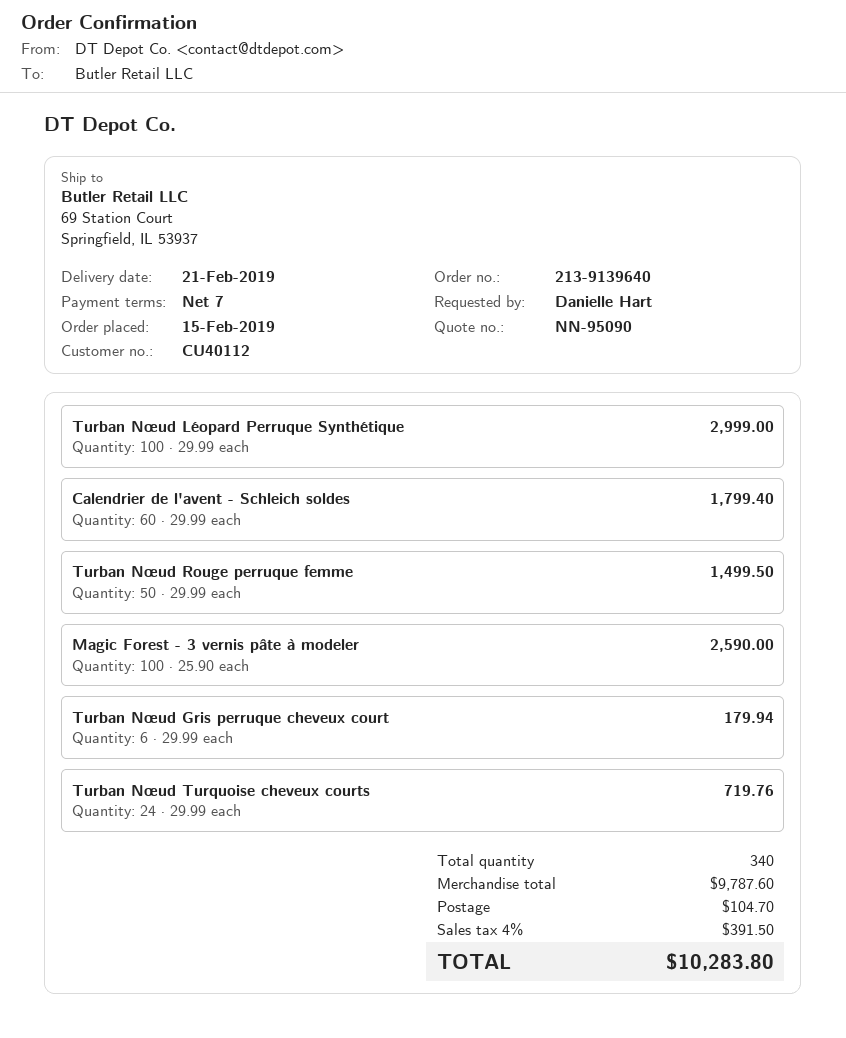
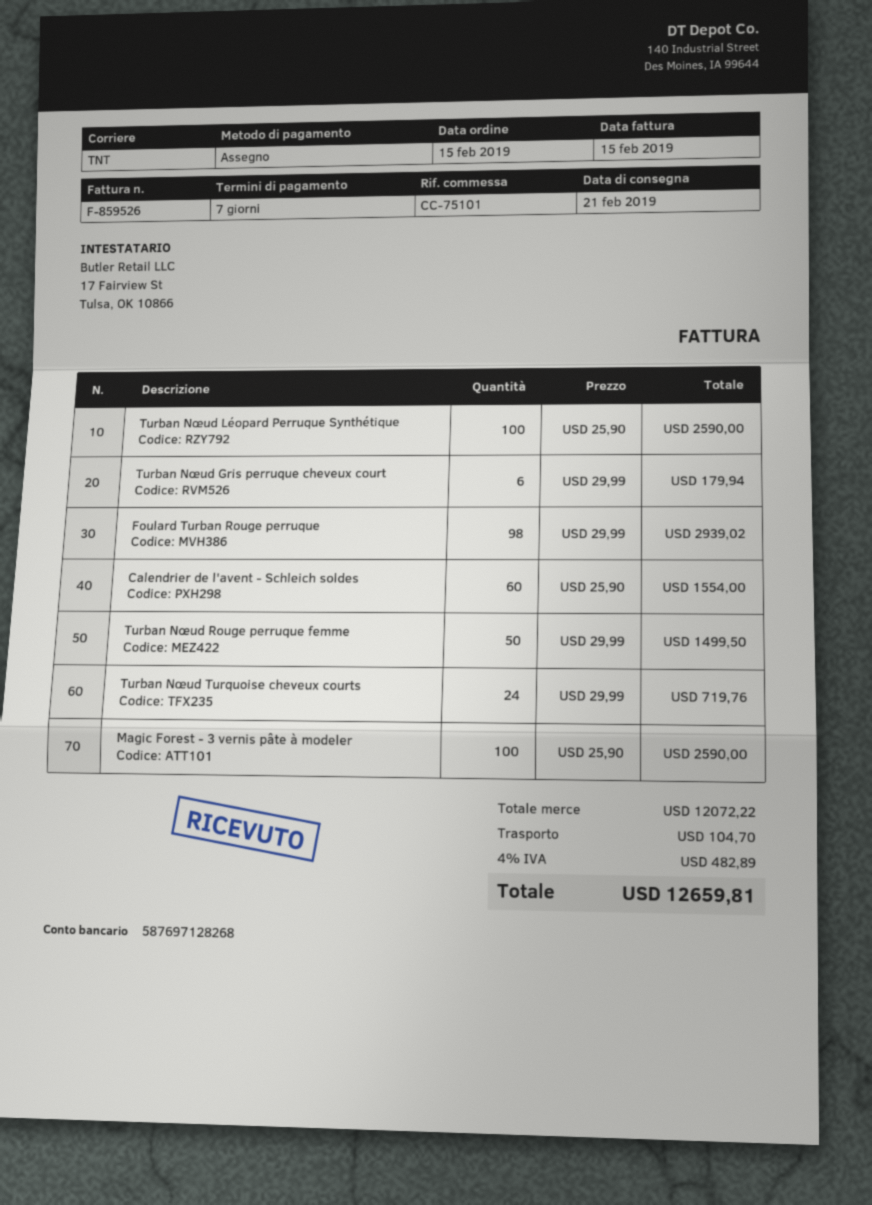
Turban Nœud Léopard Perruque Synthétique: 100 x 29.99 = 2999.00 -> 100 x 25.90 = 2590.00
Calendrier de l'avent - Schleich soldes: 60 x 29.99 = 1799.40 -> 60 x 25.90 = 1554.00
Foulard Turban Rouge perruque: none -> 98 x 29.99 = 2939.02
subtotal: 9787.60 -> 12072.22
tax: 4% = 391.50 -> 4% = 482.89
total: 10283.80 -> 12659.81

